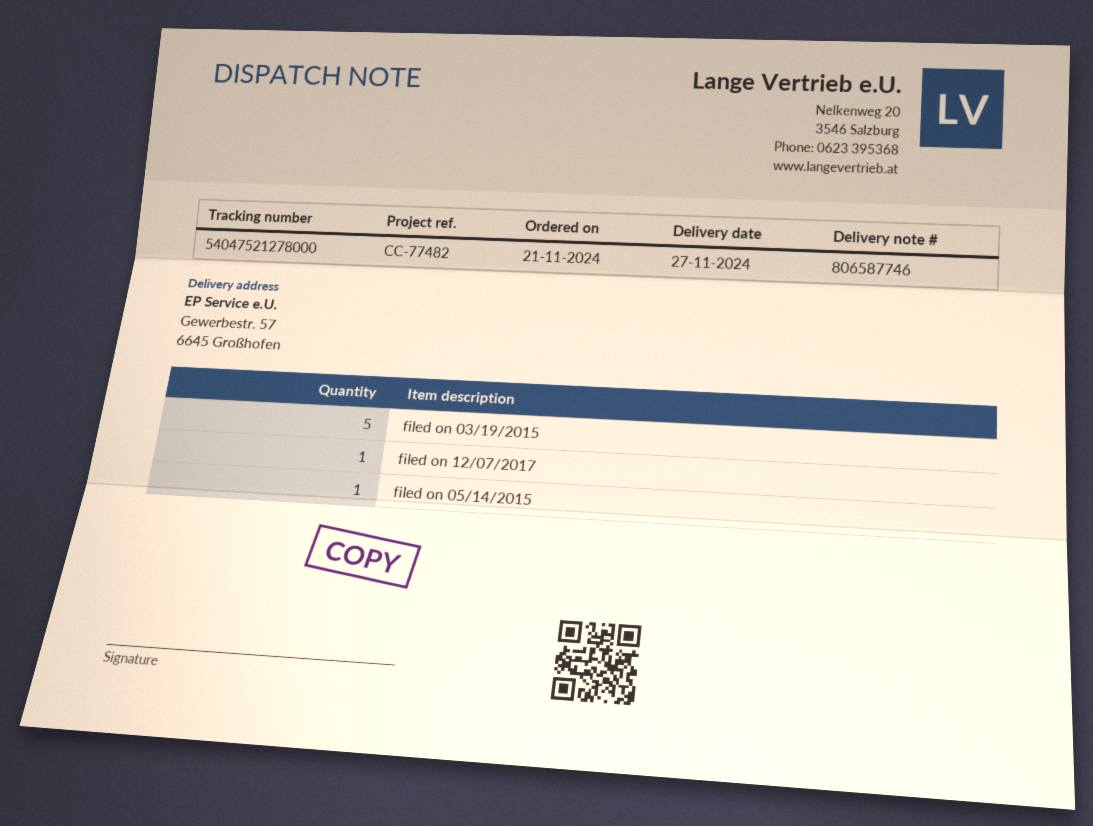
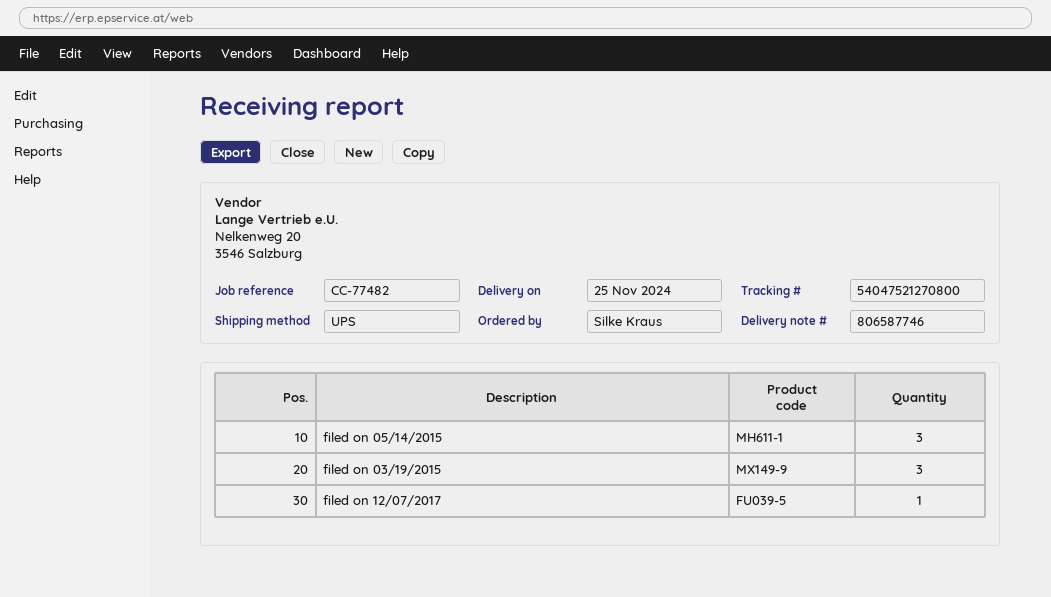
delivery date: 2024-11-27 -> 2024-11-25
tracking number: 54047521278000 -> 54047521270800
filed on 03/19/2015: 5 -> 3
filed on 05/14/2015: 1 -> 3

